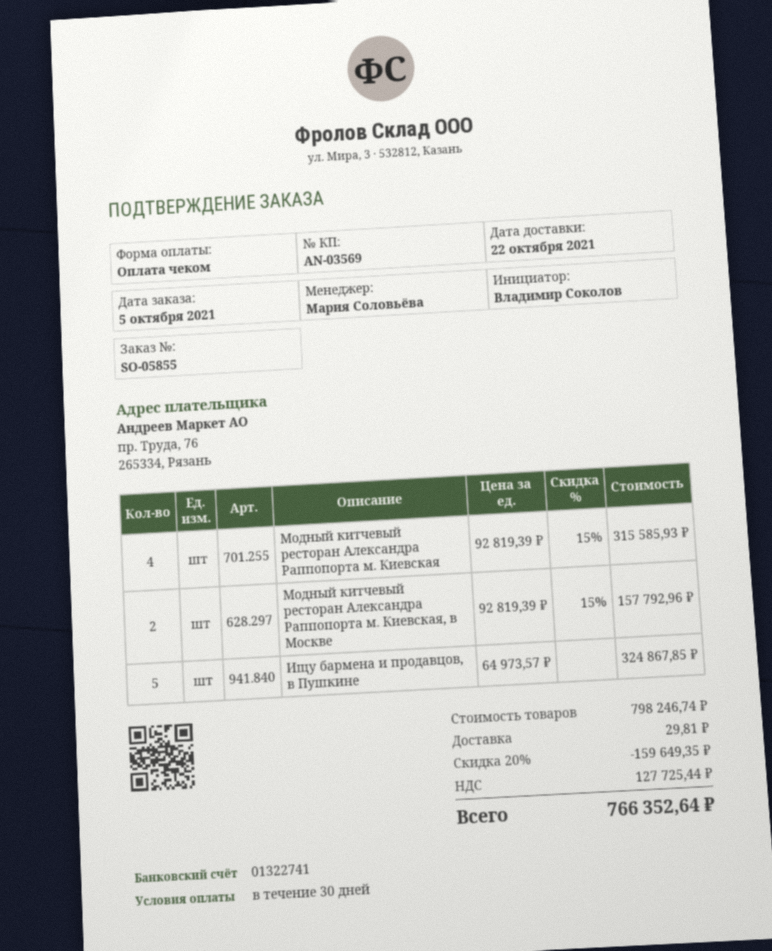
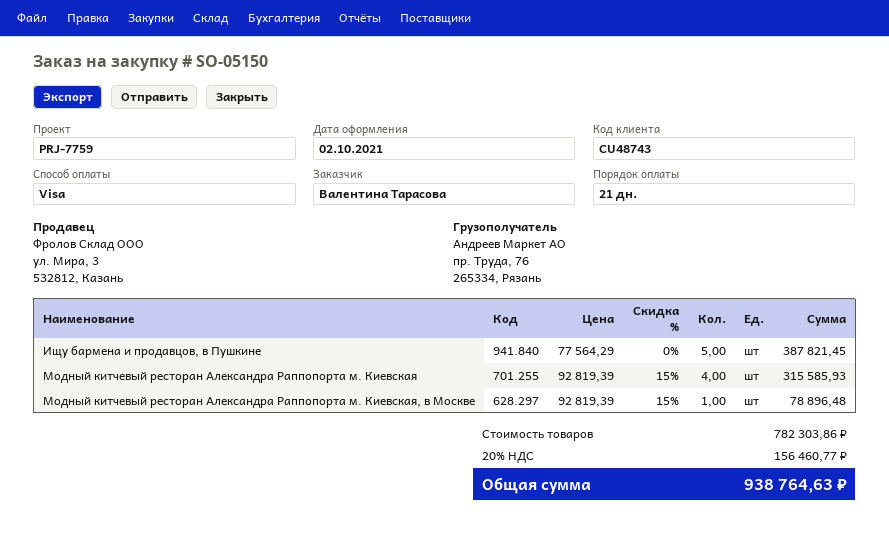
order number: SO-05855 -> SO-05150
order date: 2021-10-05 -> 2021-10-02
payment terms: 30 days -> 21 days
ordered by: Владимир Соколов -> Валентина Тарасова
payment method: cheque -> Visa
Модный китчевый ресторан Александра Раппопорта м. Киевская, в Москве: 2 x 92819.39 - 15% = 157792.96 -> 1 x 92819.39 - 15% = 78896.48
Ищу бармена и продавцов, в Пушкине: 5 x 64973.57 = 324867.85 -> 5 x 77564.29 = 387821.45
subtotal: 798246.74 -> 782303.86
discount: 20% = 159649.35 -> none
shipping: 29.81 -> none
tax: 127725.44 -> 156460.77
total: 766352.64 -> 938764.63

